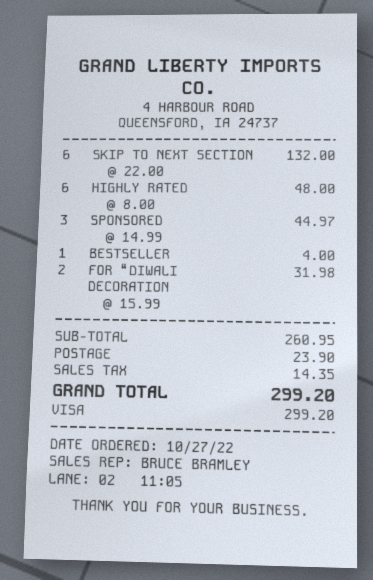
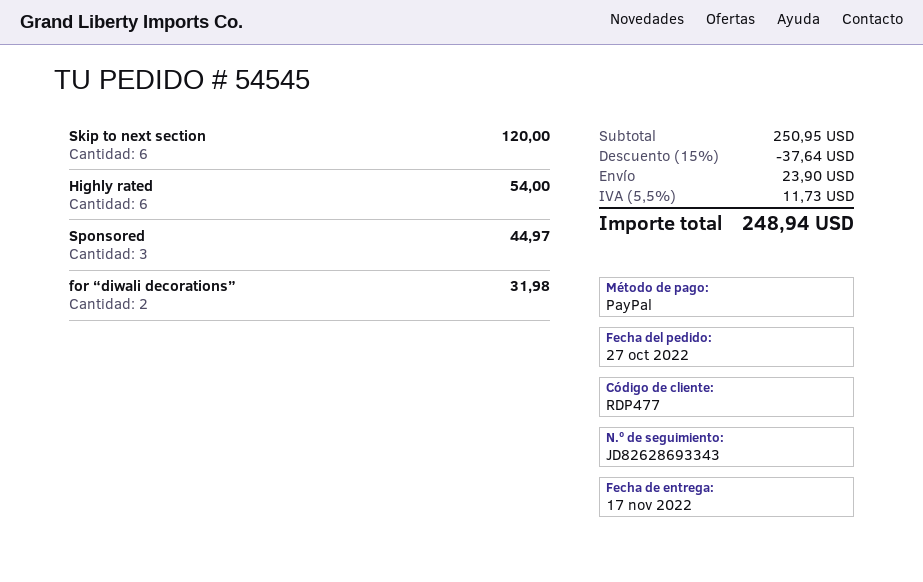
payment method: Visa -> PayPal
SKIP TO NEXT SECTION: 6 for 132.00 -> 6 for 120.00
HIGHLY RATED: 6 for 48.00 -> 6 for 54.00
BESTSELLER: 1 for 4.00 -> none
subtotal: 260.95 -> 250.95
discount: none -> 15% = 37.64
tax: 14.35 -> 11.73
total: 299.20 -> 248.94

